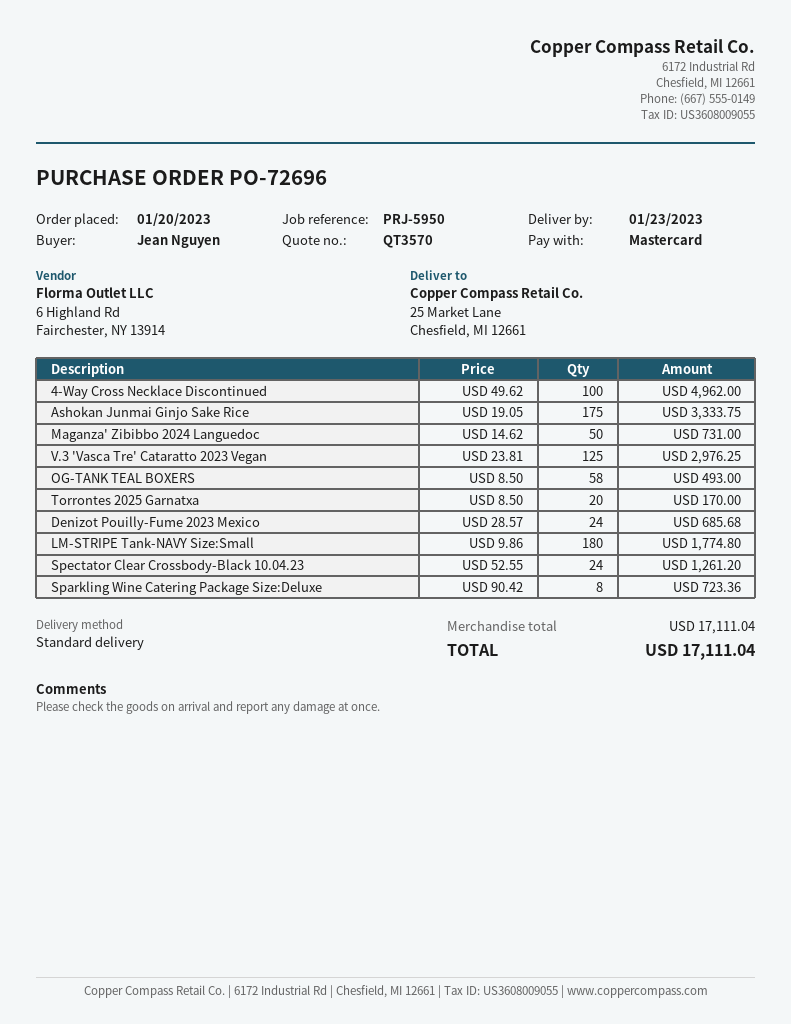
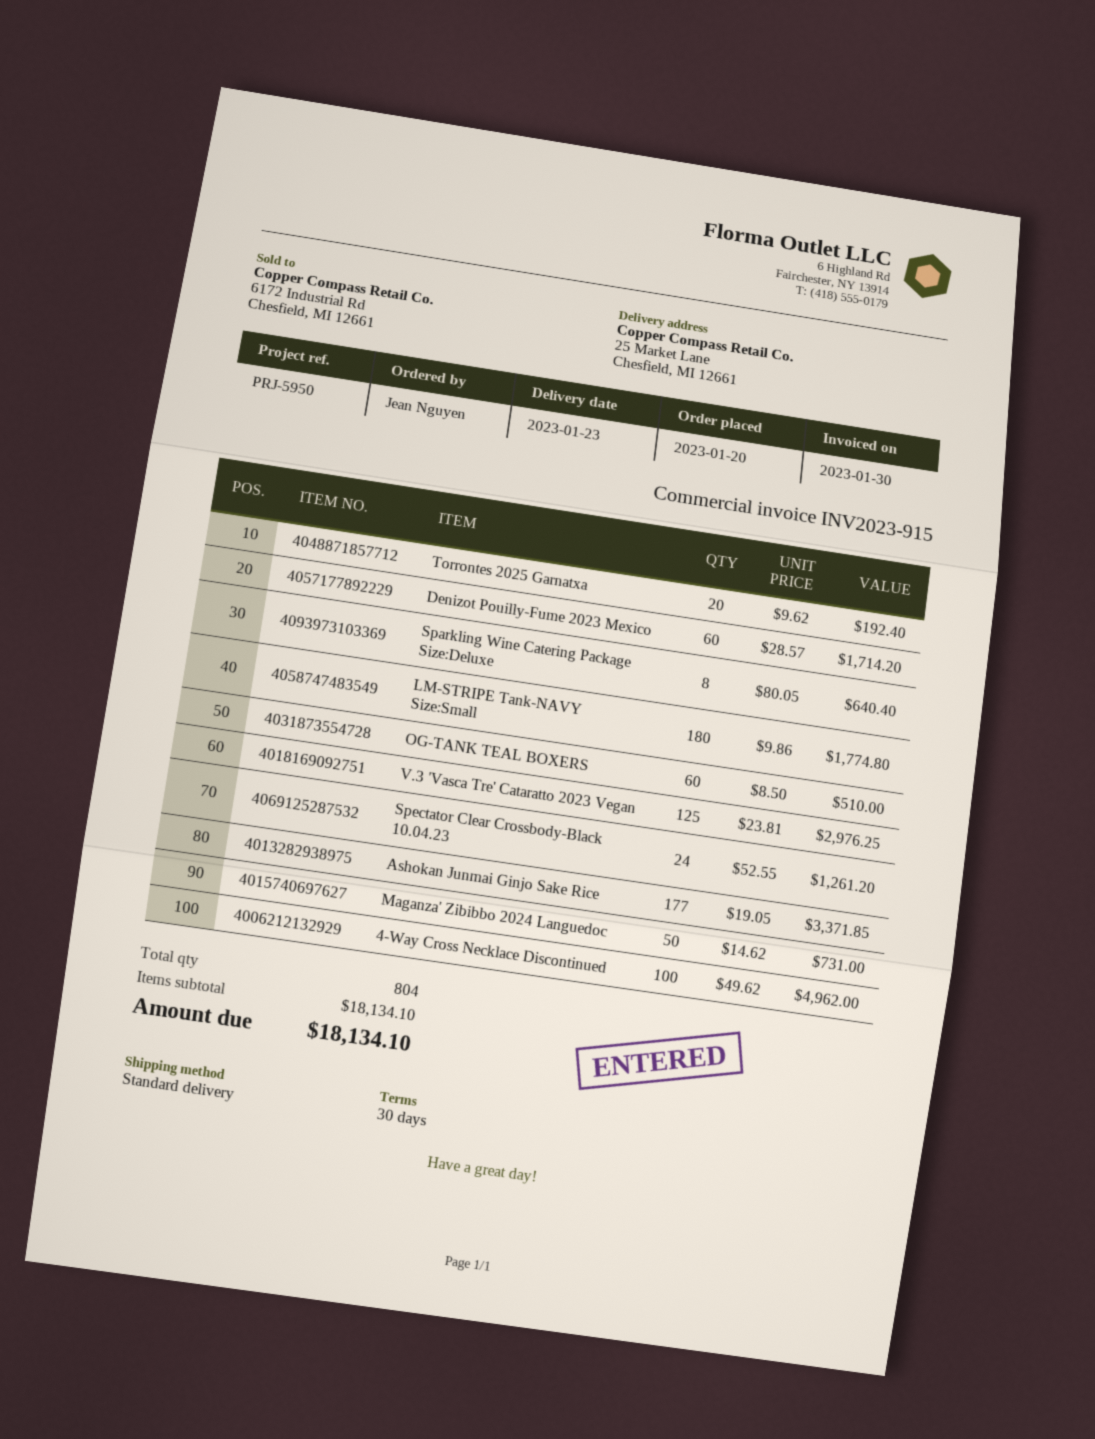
Ashokan Junmai Ginjo Sake Rice: 175 x 19.05 = 3333.75 -> 177 x 19.05 = 3371.85
OG-TANK TEAL BOXERS: 58 x 8.50 = 493.00 -> 60 x 8.50 = 510.00
Torrontes 2025 Garnatxa: 20 x 8.50 = 170.00 -> 20 x 9.62 = 192.40
Denizot Pouilly-Fume 2023 Mexico: 24 x 28.57 = 685.68 -> 60 x 28.57 = 1714.20
Sparkling Wine Catering Package Size:Deluxe: 8 x 90.42 = 723.36 -> 8 x 80.05 = 640.40
subtotal: 17111.04 -> 18134.10
total: 17111.04 -> 18134.10

